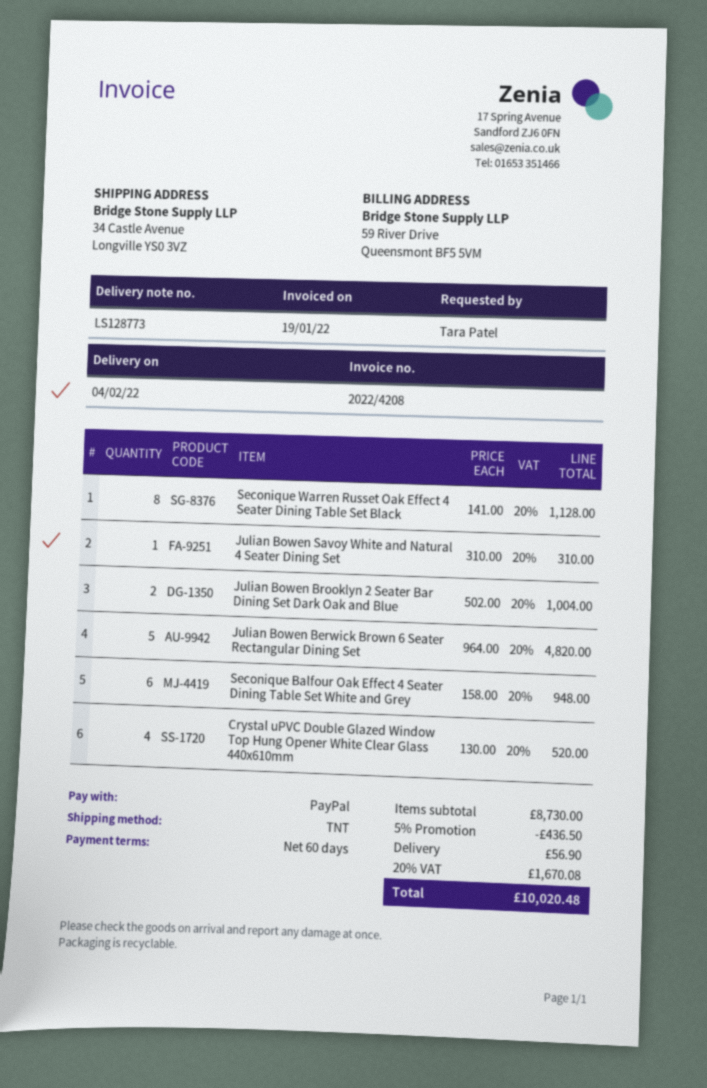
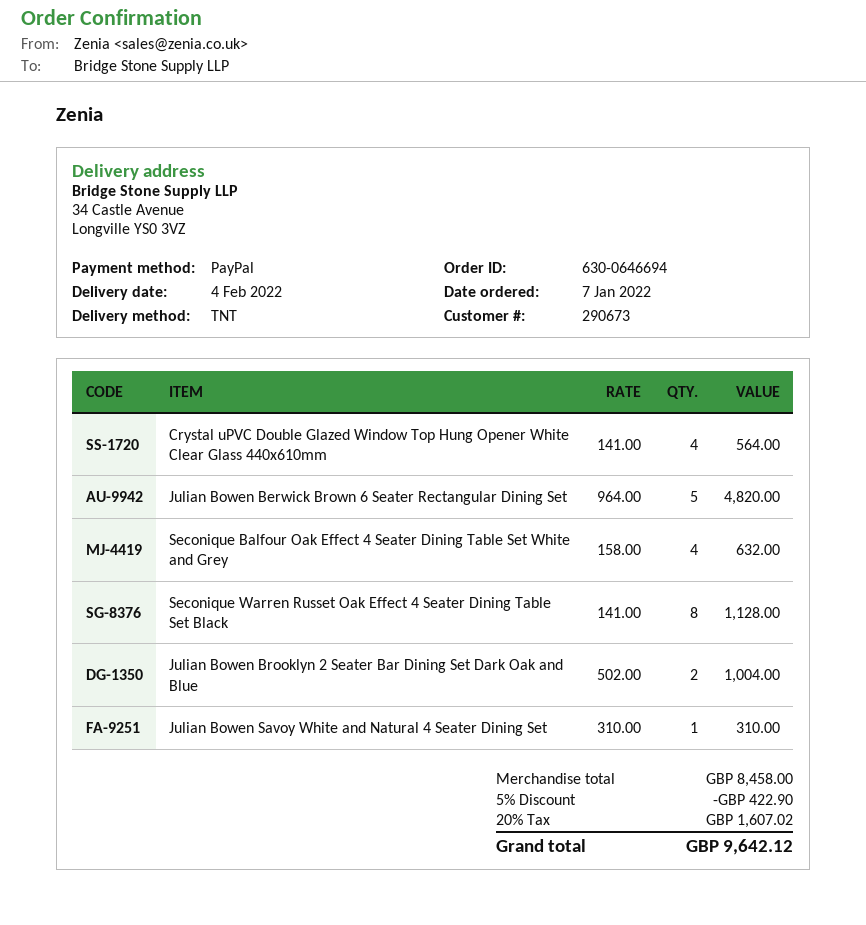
Seconique Balfour Oak Effect 4 Seater Dining Table Set White and Grey: 6 x 158.00 = 948.00 -> 4 x 158.00 = 632.00
Crystal uPVC Double Glazed Window Top Hung Opener White Clear Glass 440x610mm: 4 x 130.00 = 520.00 -> 4 x 141.00 = 564.00
subtotal: 8730.00 -> 8458.00
discount: 5% = 436.50 -> 5% = 422.90
shipping: 56.90 -> none
tax: 20% = 1670.08 -> 20% = 1607.02
total: 10020.48 -> 9642.12

